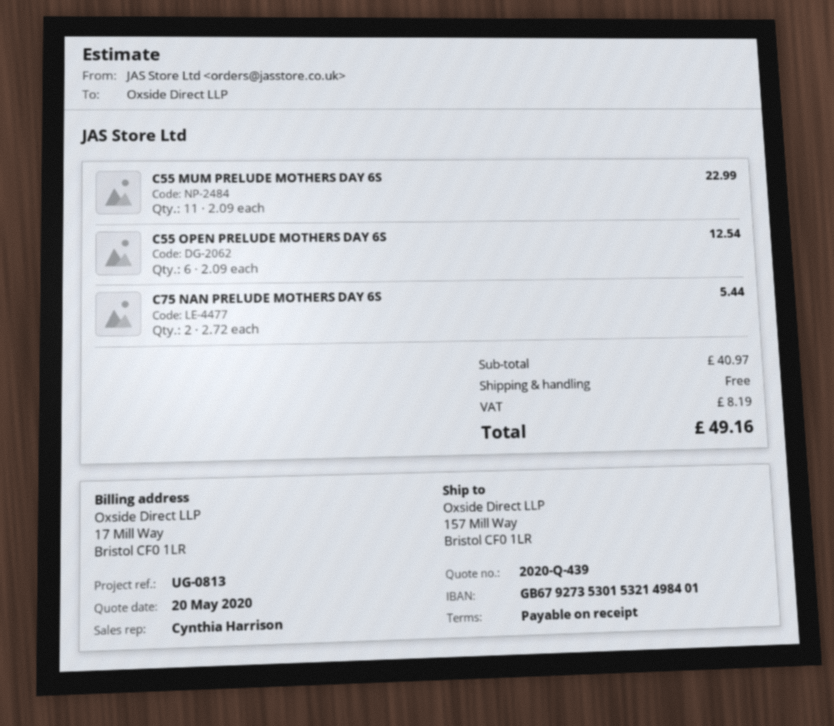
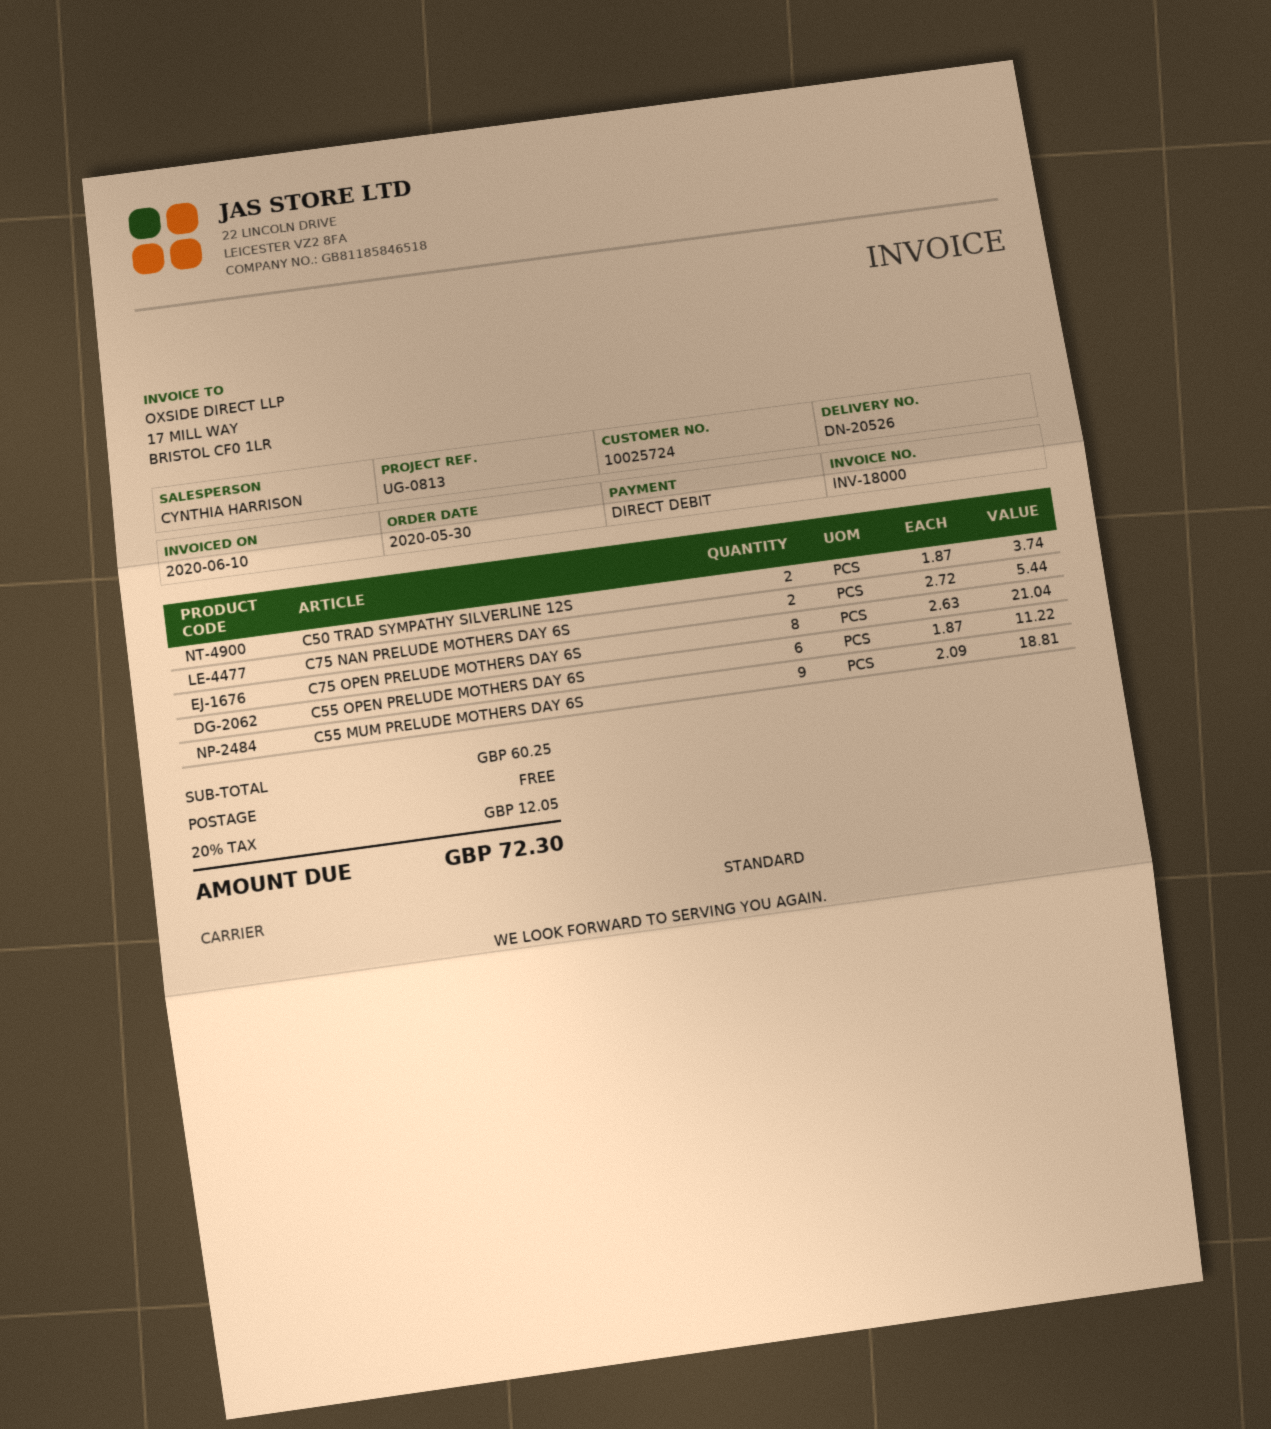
C55 MUM PRELUDE MOTHERS DAY 6S: 11 x 2.09 = 22.99 -> 9 x 2.09 = 18.81
C55 OPEN PRELUDE MOTHERS DAY 6S: 6 x 2.09 = 12.54 -> 6 x 1.87 = 11.22
C50 TRAD SYMPATHY SILVERLINE 12S: none -> 2 x 1.87 = 3.74
C75 OPEN PRELUDE MOTHERS DAY 6S: none -> 8 x 2.63 = 21.04
subtotal: 40.97 -> 60.25
tax: 8.19 -> 12.05
total: 49.16 -> 72.30

